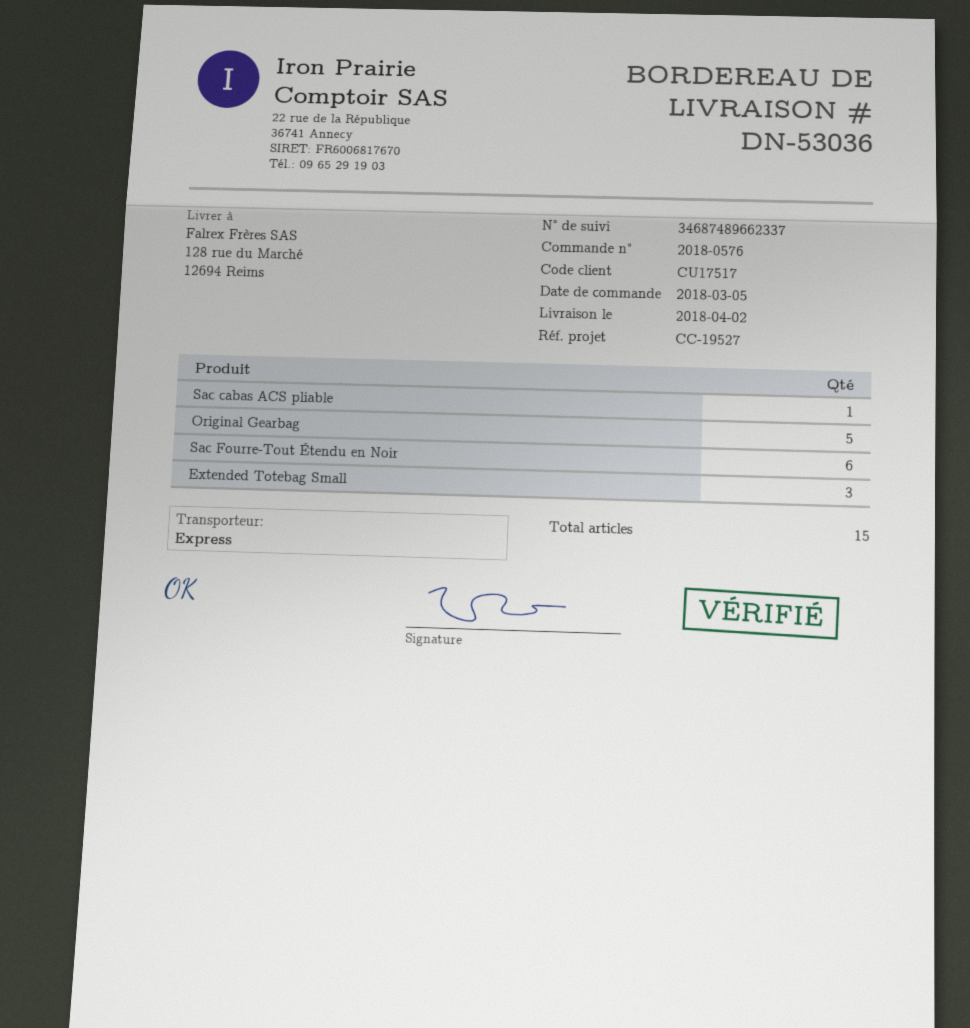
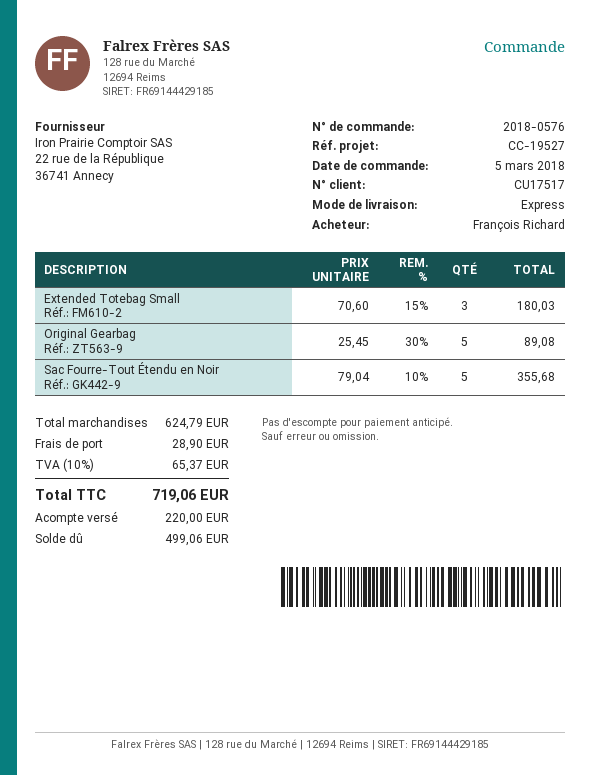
Sac cabas ACS pliable: 1 -> none
Sac Fourre-Tout Étendu en Noir: 6 -> 5

